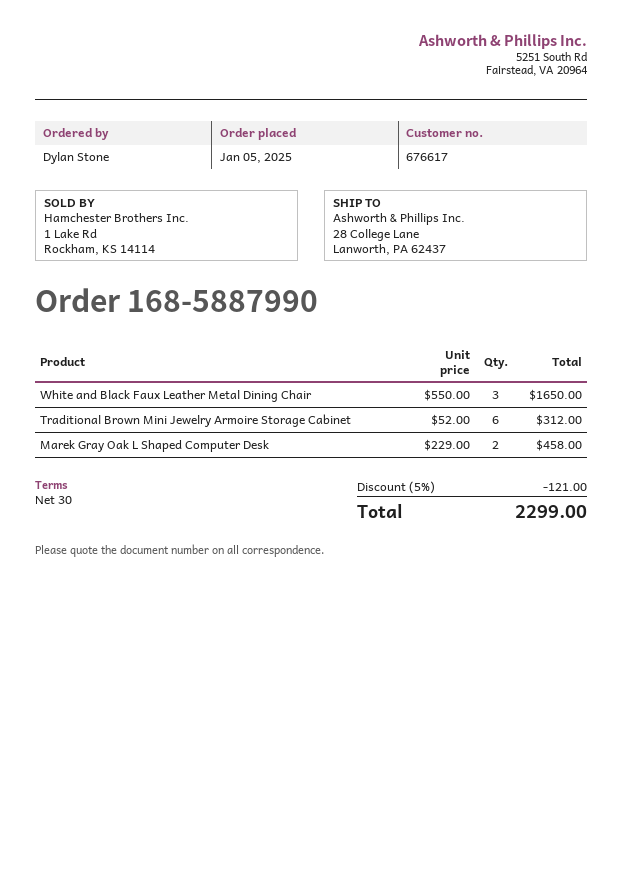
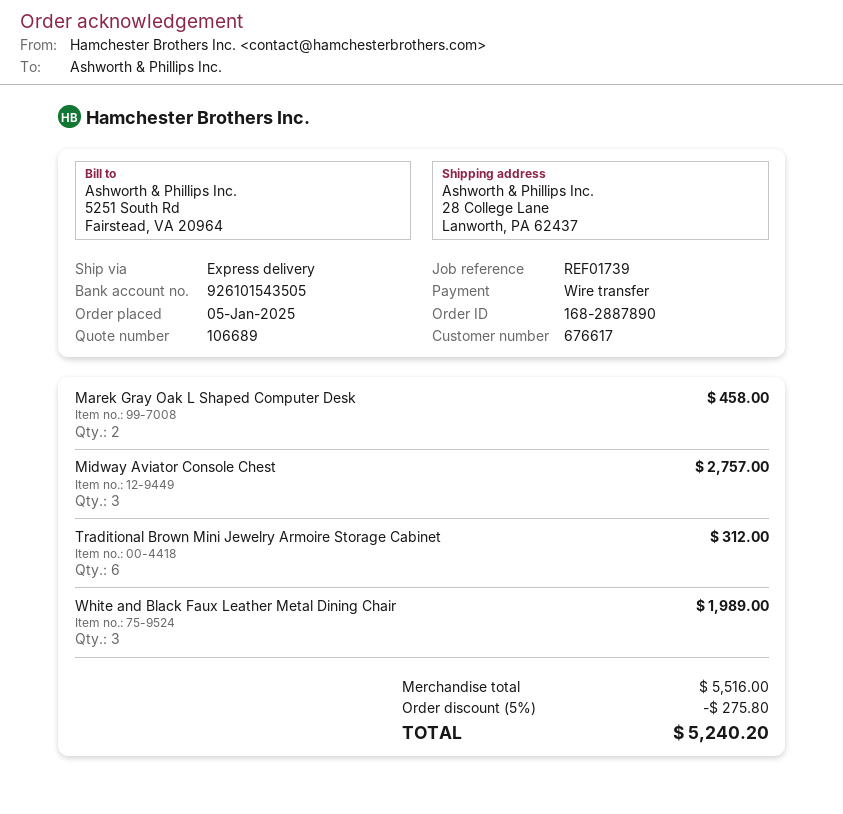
order number: 168-5887990 -> 168-2887890
White and Black Faux Leather Metal Dining Chair: 3 for 1650.00 -> 3 for 1989.00
Midway Aviator Console Chest: none -> 3 for 2757.00
discount: 5% = 121.00 -> 5% = 275.80
total: 2299.00 -> 5240.20

